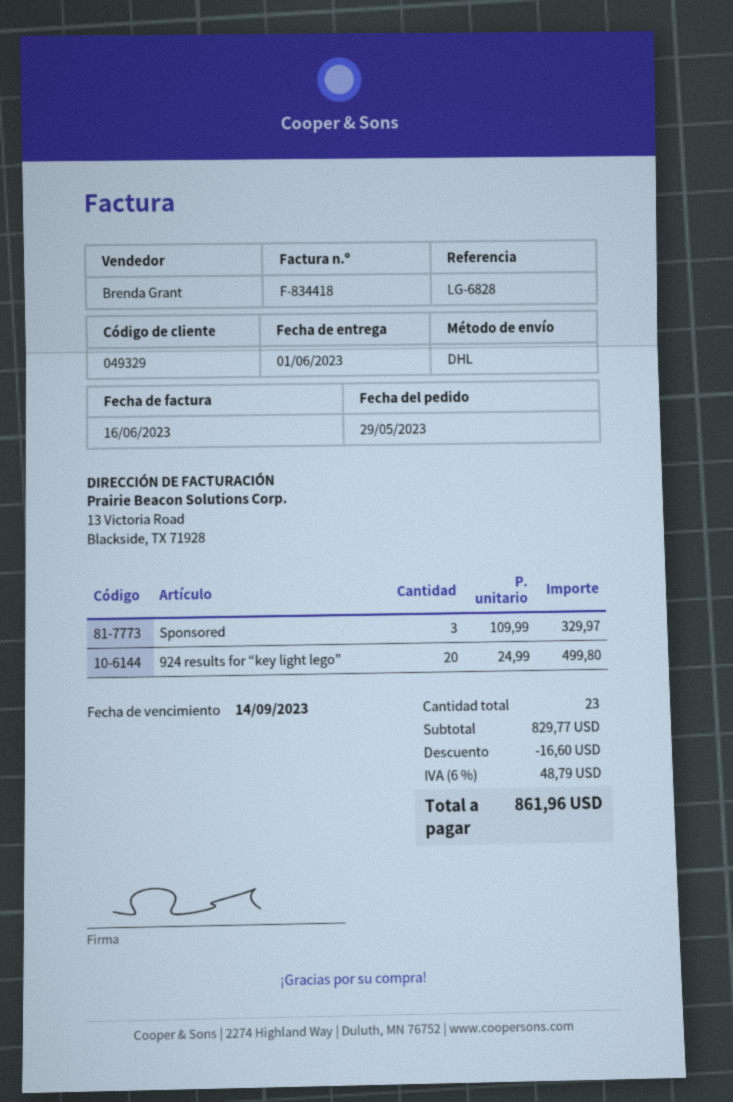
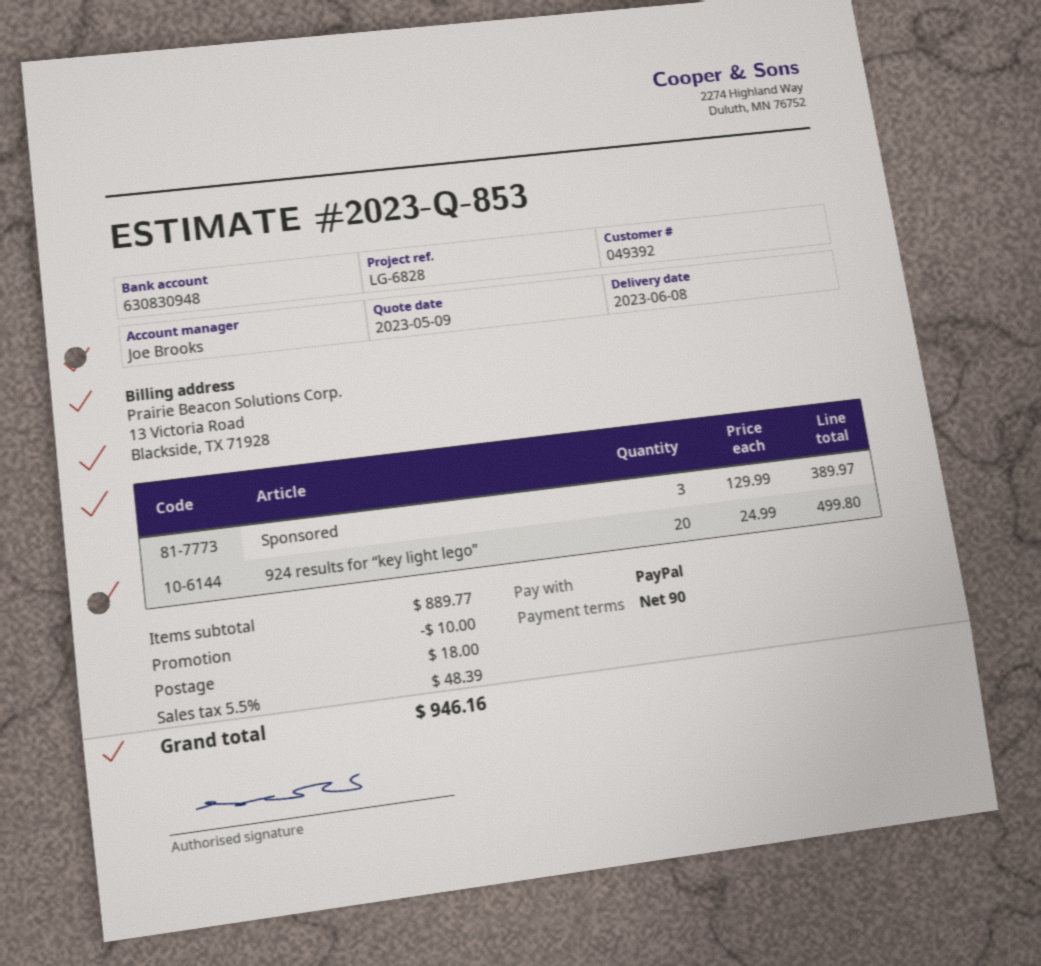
delivery date: 2023-06-01 -> 2023-06-08
customer number: 049329 -> 049392
sales rep: Brenda Grant -> Joe Brooks
Sponsored: 3 x 109.99 = 329.97 -> 3 x 129.99 = 389.97
subtotal: 829.77 -> 889.77
discount: 16.60 -> 10.00
shipping: none -> 18.00
tax: 6% = 48.79 -> 5.5% = 48.39
total: 861.96 -> 946.16

